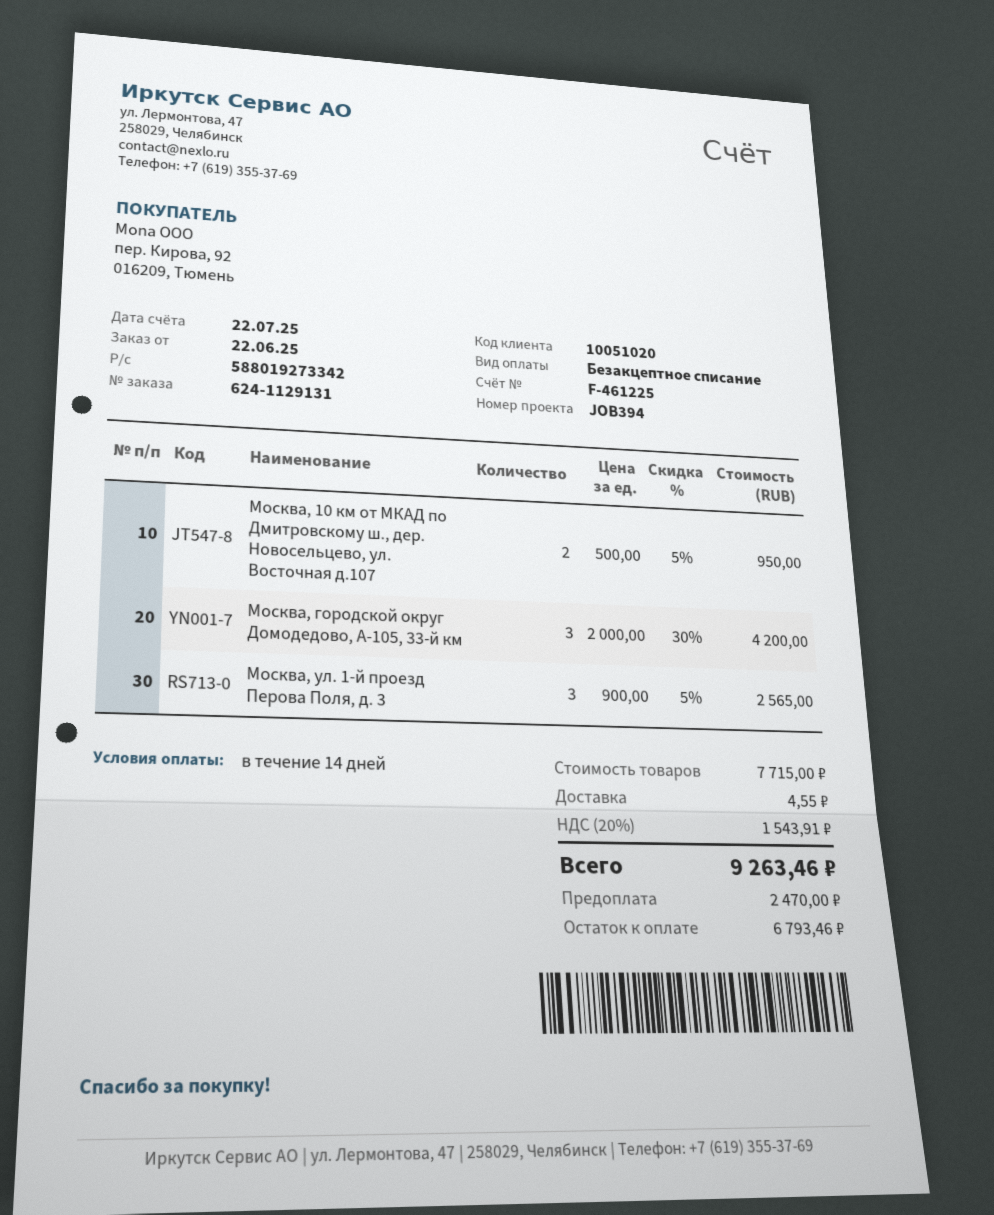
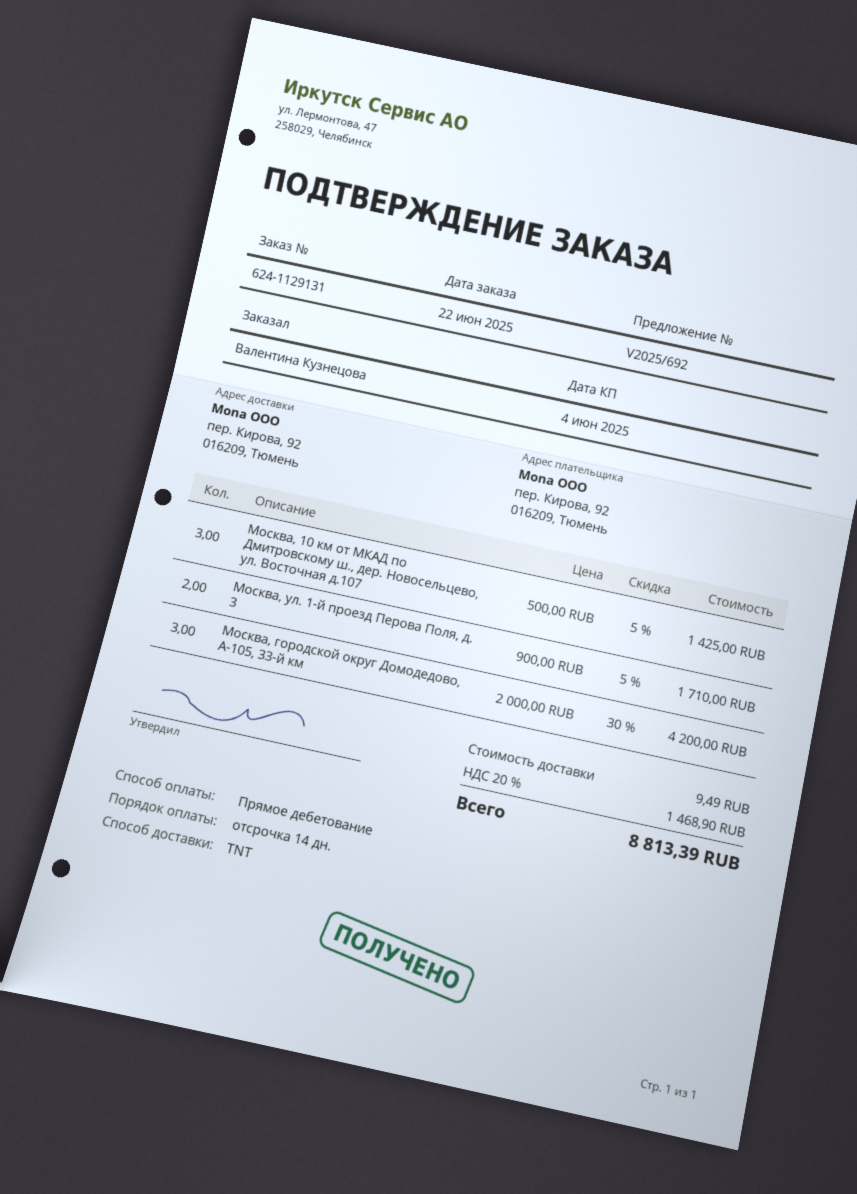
Москва, 10 км от МКАД по Дмитровскому ш., дер. Новосельцево, ул. Восточная д.107: 2 x 500.00 - 5% = 950.00 -> 3 x 500.00 - 5% = 1425.00
Москва, ул. 1-й проезд Перова Поля, д. 3: 3 x 900.00 - 5% = 2565.00 -> 2 x 900.00 - 5% = 1710.00
shipping: 4.55 -> 9.49
tax: 20% = 1543.91 -> 20% = 1468.90
total: 9263.46 -> 8813.39

